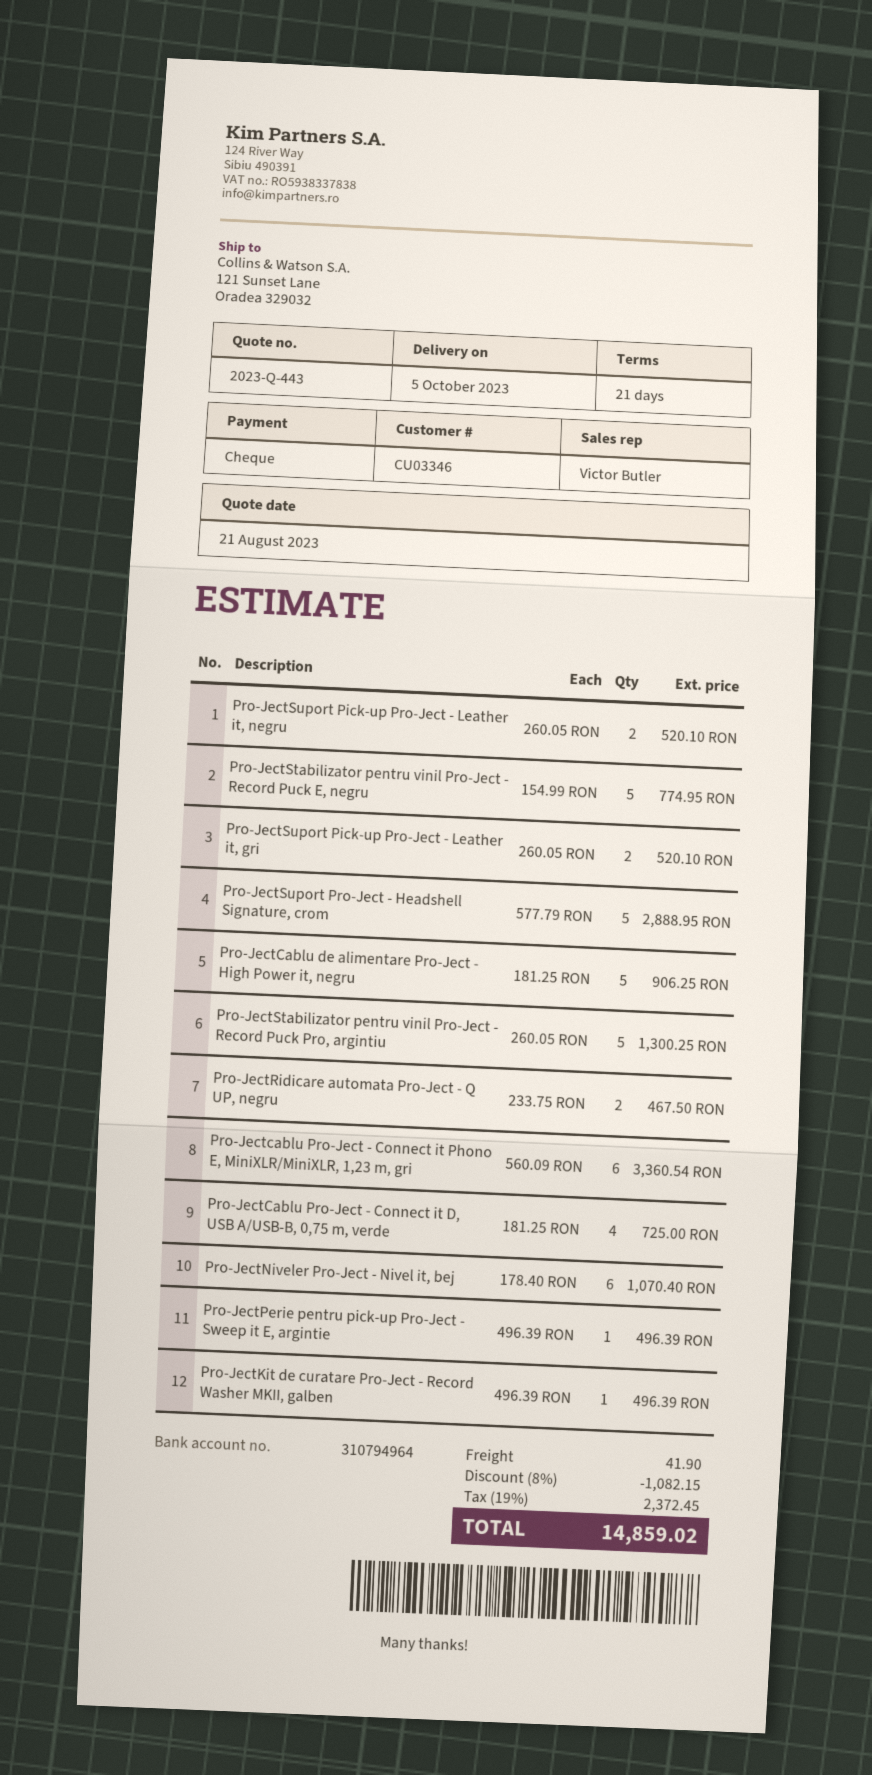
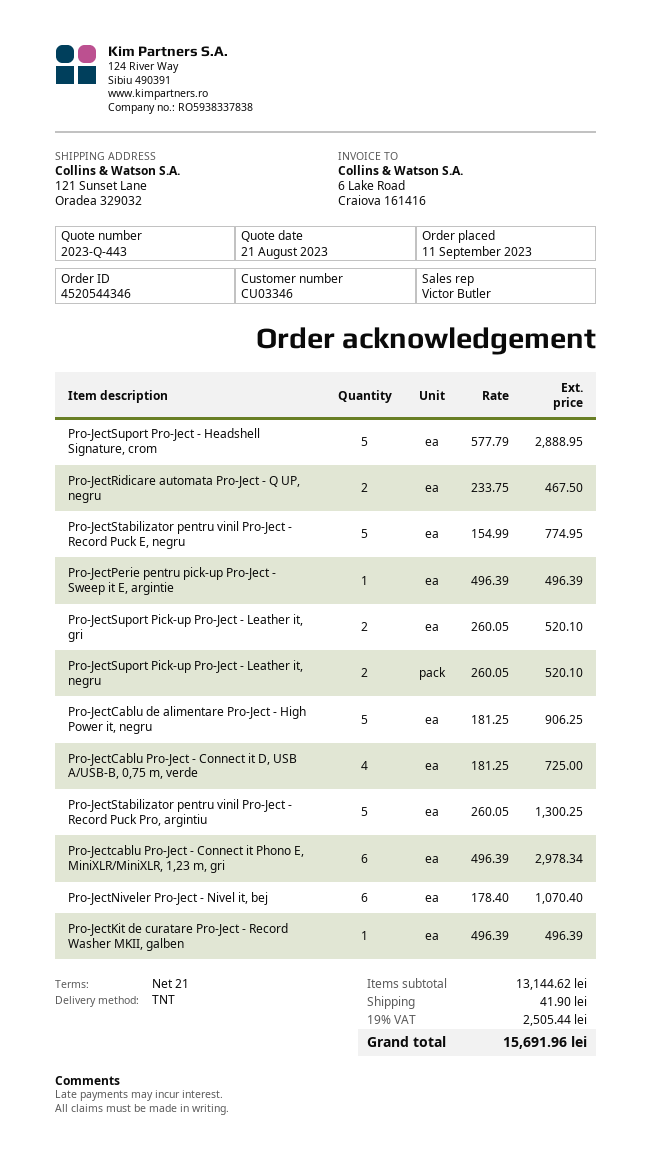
Pro-Jectcablu Pro-Ject - Connect it Phono E, MiniXLR/MiniXLR, 1,23 m, gri: 6 x 560.09 = 3360.54 -> 6 x 496.39 = 2978.34
discount: 8% = 1082.15 -> none
tax: 19% = 2372.45 -> 19% = 2505.44
total: 14859.02 -> 15691.96

